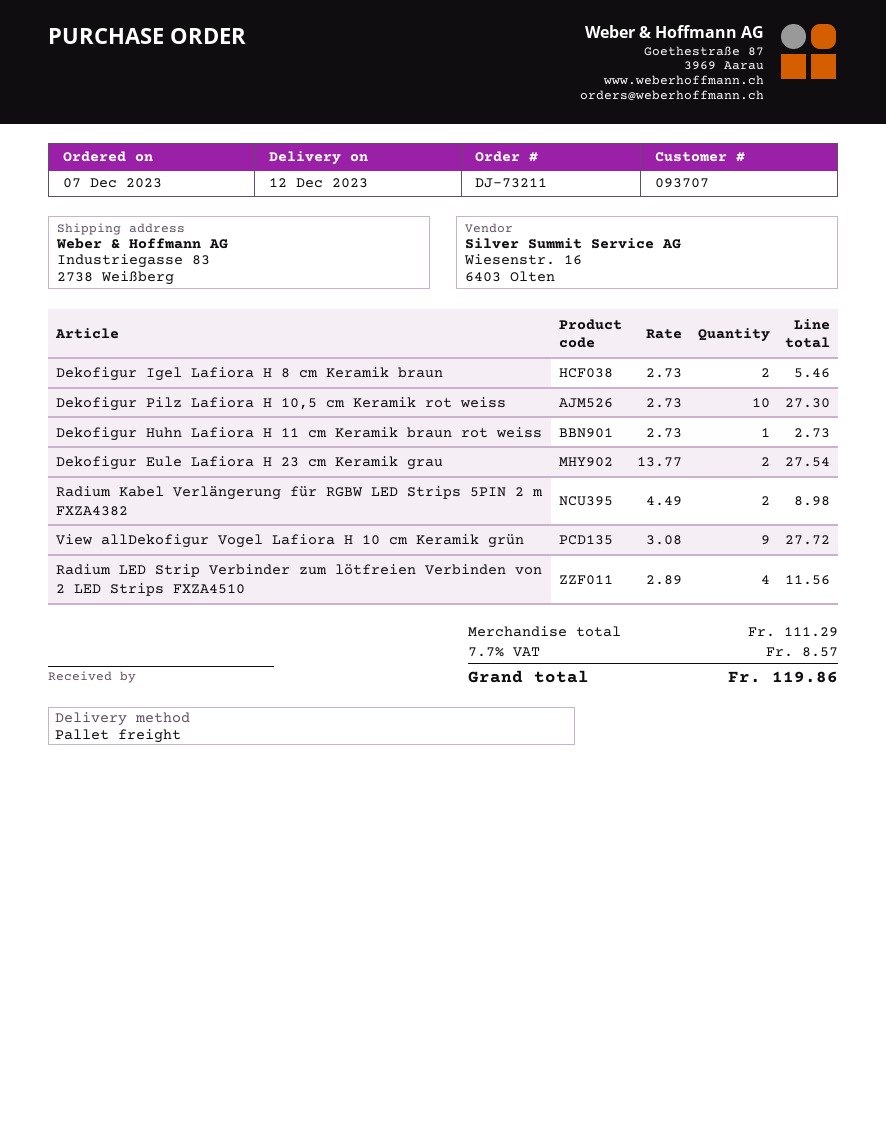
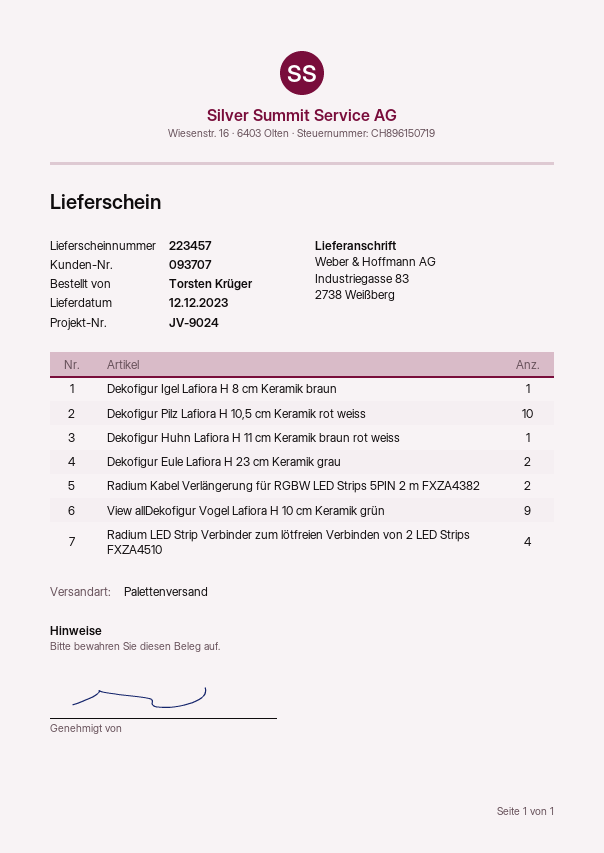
Dekofigur Igel Lafiora H 8 cm Keramik braun: 2 -> 1

